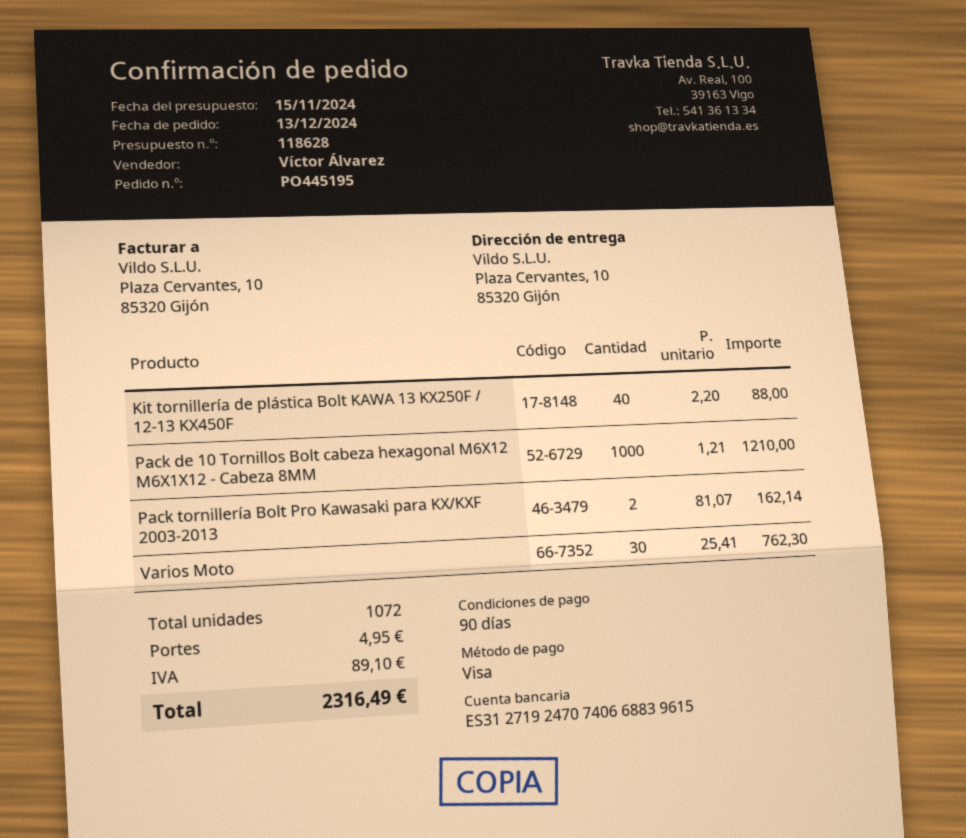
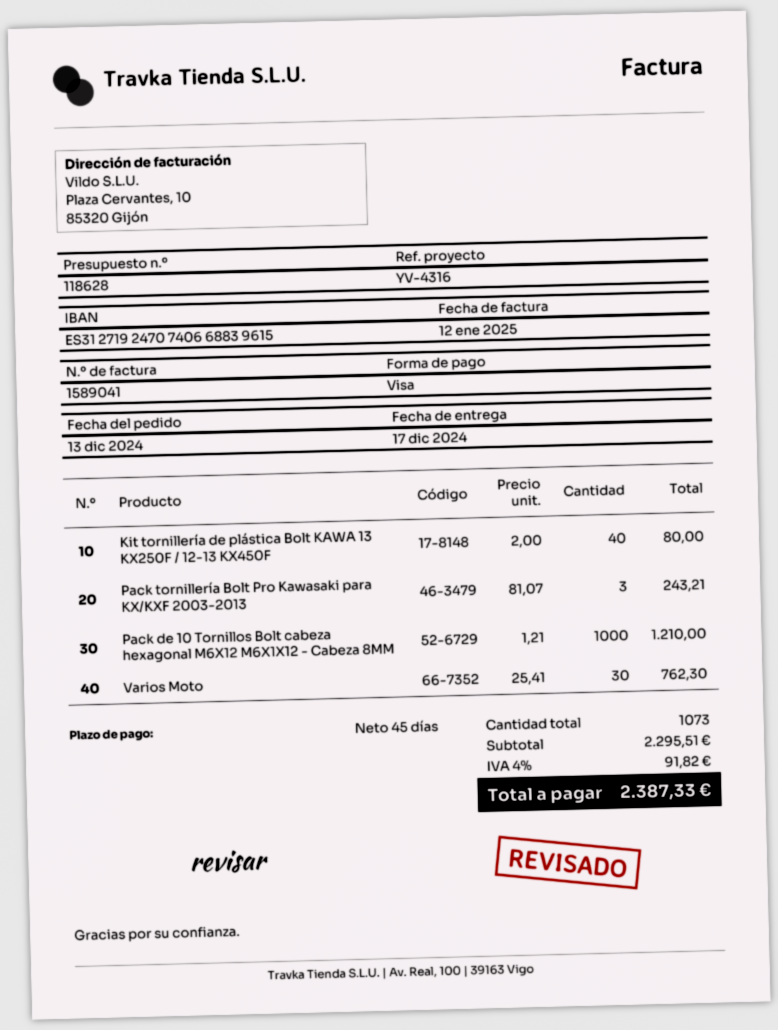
payment terms: 90 days -> 45 days
Kit tornillería de plástica Bolt KAWA 13 KX250F / 12-13 KX450F: 40 x 2.20 = 88.00 -> 40 x 2.00 = 80.00
Pack tornillería Bolt Pro Kawasaki para KX/KXF 2003-2013: 2 x 81.07 = 162.14 -> 3 x 81.07 = 243.21
total quantity: 1072 -> 1073
shipping: 4.95 -> none
tax: 89.10 -> 91.82
total: 2316.49 -> 2387.33

